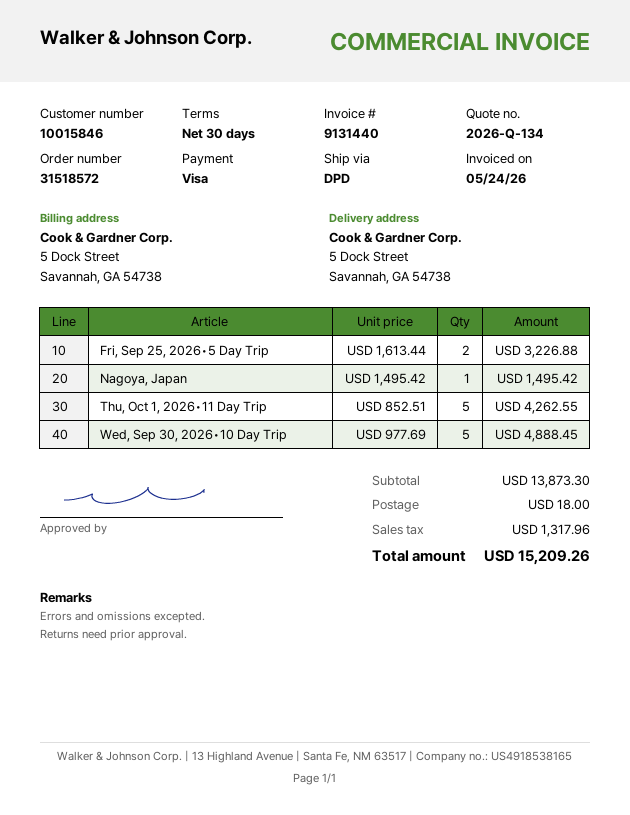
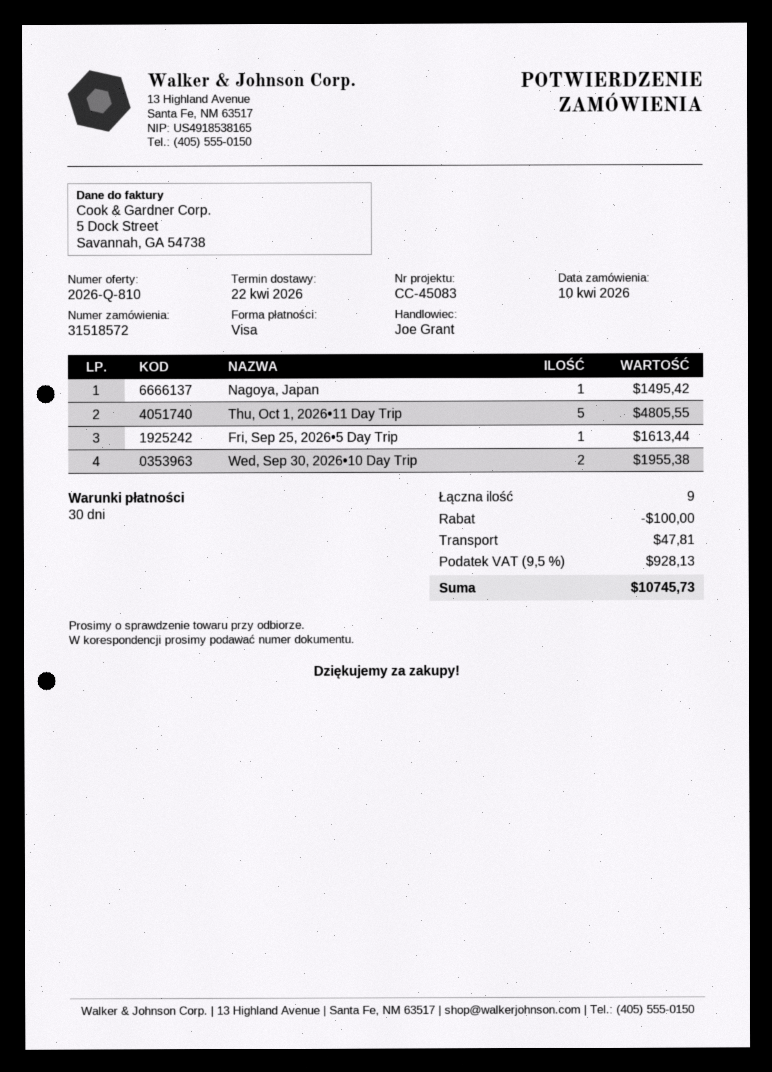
quote number: 2026-Q-134 -> 2026-Q-810
Fri, Sep 25, 2026•5 Day Trip: 2 for 3226.88 -> 1 for 1613.44
Thu, Oct 1, 2026•11 Day Trip: 5 for 4262.55 -> 5 for 4805.55
Wed, Sep 30, 2026•10 Day Trip: 5 for 4888.45 -> 2 for 1955.38
discount: none -> 100.00
shipping: 18.00 -> 47.81
tax: 1317.96 -> 928.13
total: 15209.26 -> 10745.73

